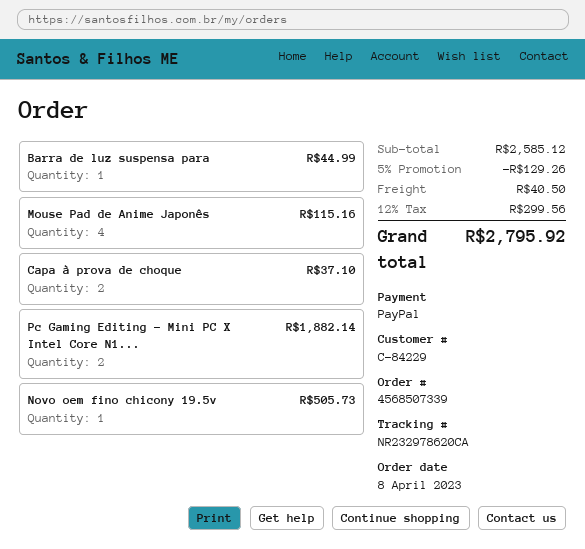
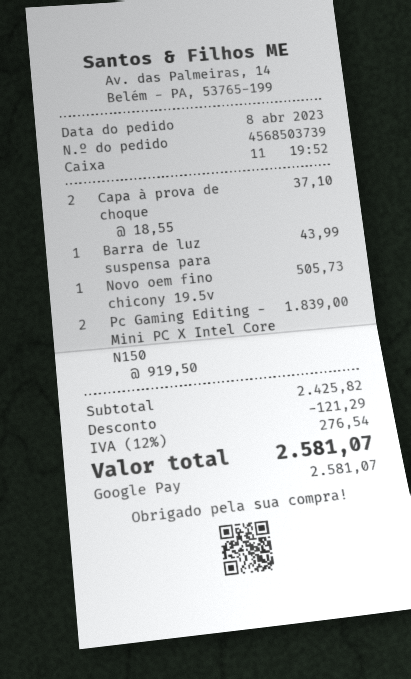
order number: 4568507339 -> 4568503739
payment method: PayPal -> Google Pay
Barra de luz suspensa para: 1 for 44.99 -> 1 for 43.99
Mouse Pad de Anime Japonês: 4 for 115.16 -> none
Pc Gaming Editing - Mini PC X Intel Core N1...: 2 for 1882.14 -> 2 for 1839.00
subtotal: 2585.12 -> 2425.82
discount: 129.26 -> 121.29
shipping: 40.50 -> none
tax: 12% = 299.56 -> 12% = 276.54
total: 2795.92 -> 2581.07

